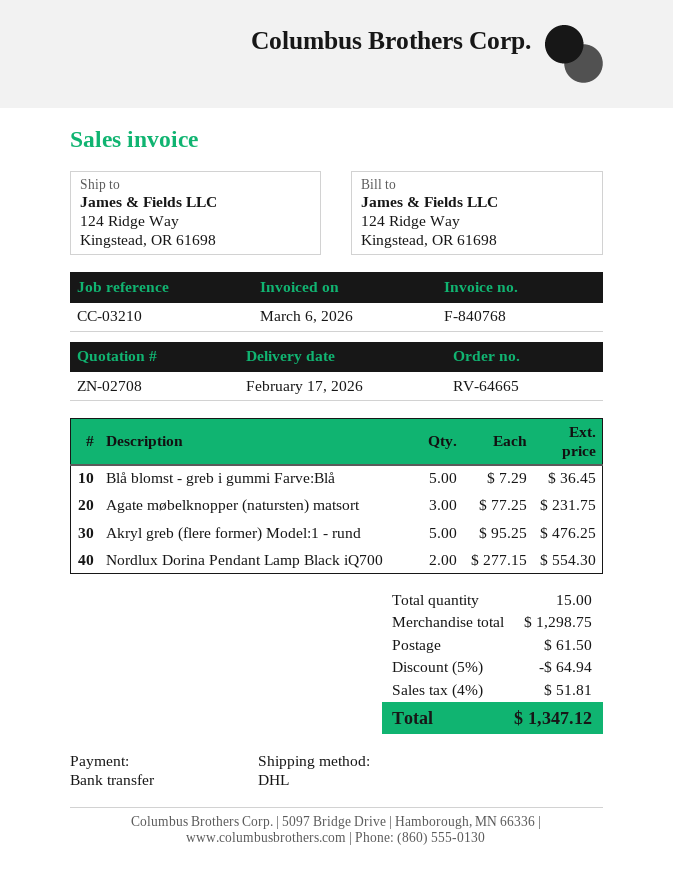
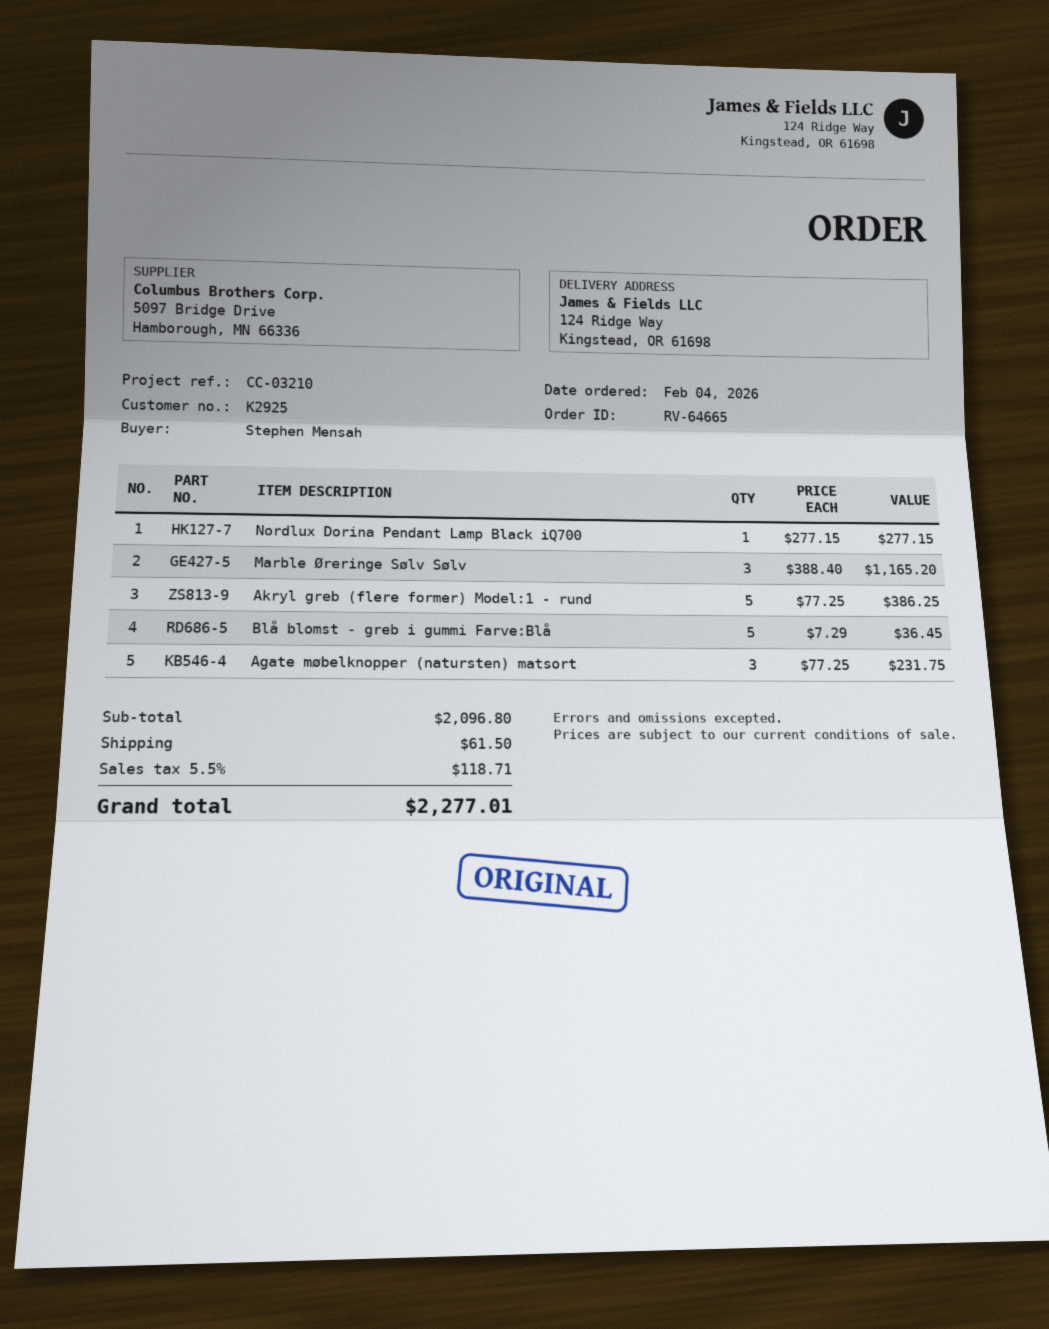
Akryl greb (flere former) Model:1 - rund: 5 x 95.25 = 476.25 -> 5 x 77.25 = 386.25
Nordlux Dorina Pendant Lamp Black iQ700: 2 x 277.15 = 554.30 -> 1 x 277.15 = 277.15
Marble Øreringe Sølv Sølv: none -> 3 x 388.40 = 1165.20
subtotal: 1298.75 -> 2096.80
discount: 5% = 64.94 -> none
tax: 4% = 51.81 -> 5.5% = 118.71
total: 1347.12 -> 2277.01

